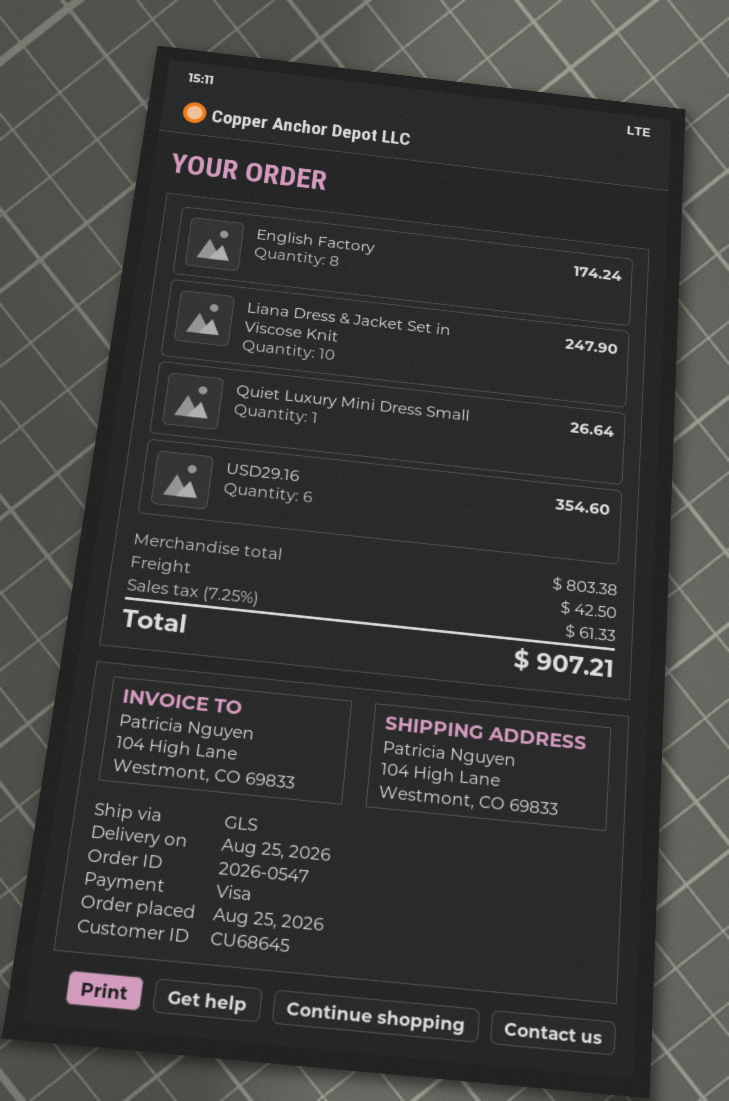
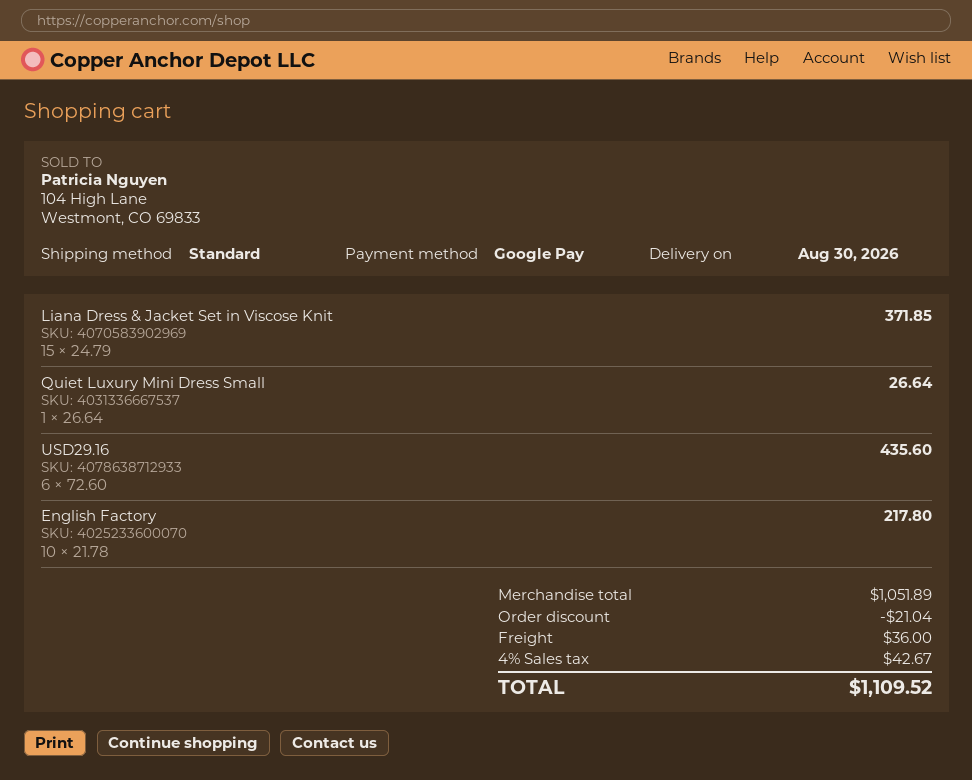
delivery date: 2026-08-25 -> 2026-08-30
payment method: Visa -> Google Pay
shipping method: GLS -> standard
English Factory: 8 for 174.24 -> 10 for 217.80
Liana Dress & Jacket Set in Viscose Knit: 10 for 247.90 -> 15 for 371.85
USD29.16: 6 for 354.60 -> 6 for 435.60
subtotal: 803.38 -> 1051.89
discount: none -> 21.04
shipping: 42.50 -> 36.00
tax: 7.25% = 61.33 -> 4% = 42.67
total: 907.21 -> 1109.52

